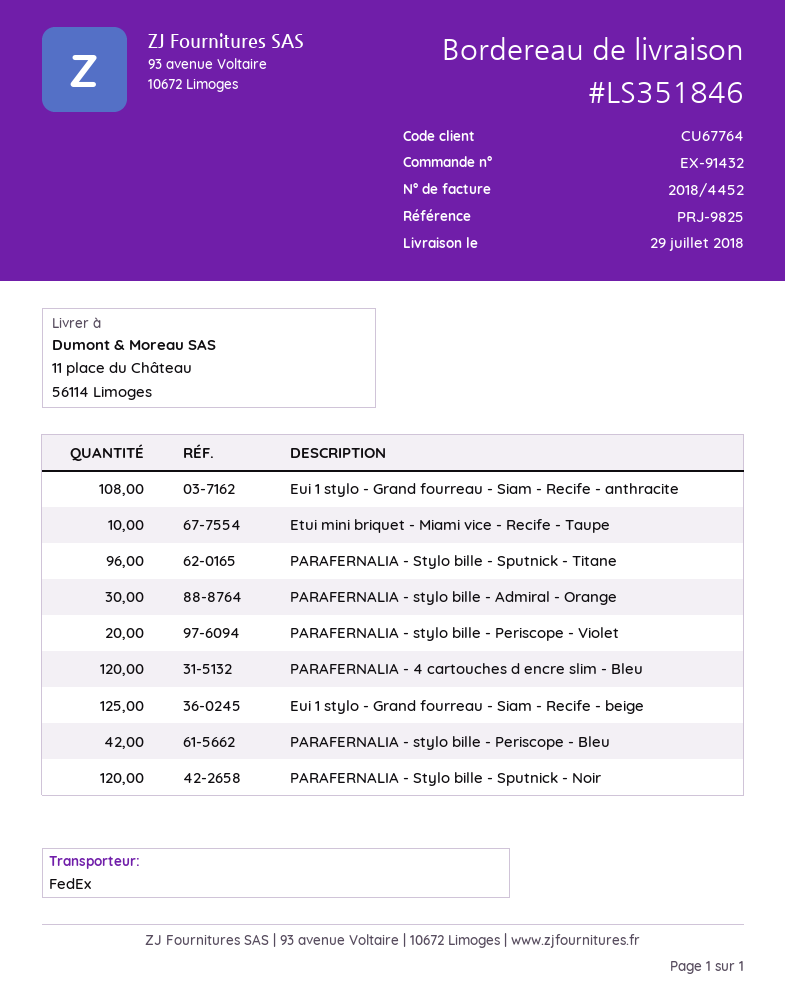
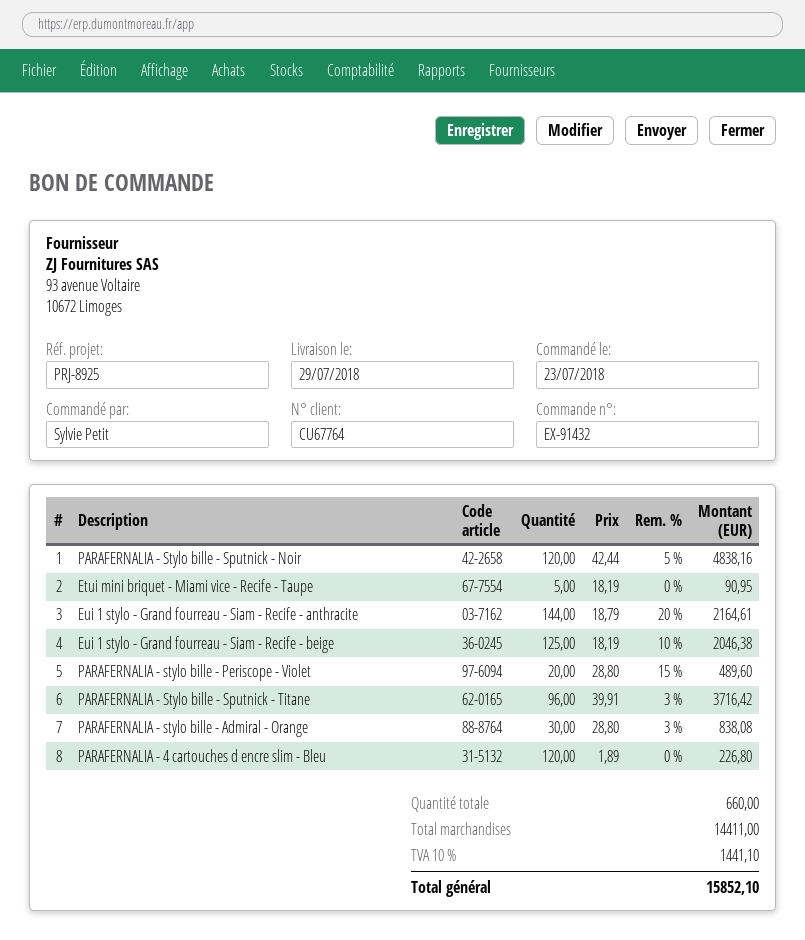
reference: PRJ-9825 -> PRJ-8925
Eui 1 stylo - Grand fourreau - Siam - Recife - anthracite: 108 -> 144
Etui mini briquet - Miami vice - Recife - Taupe: 10 -> 5
PARAFERNALIA - stylo bille - Periscope - Bleu: 42 -> none

